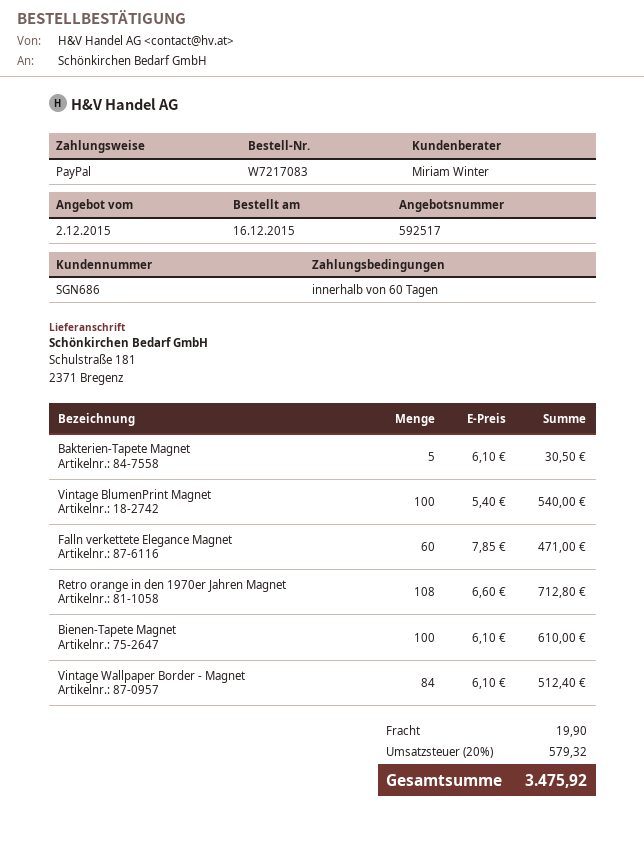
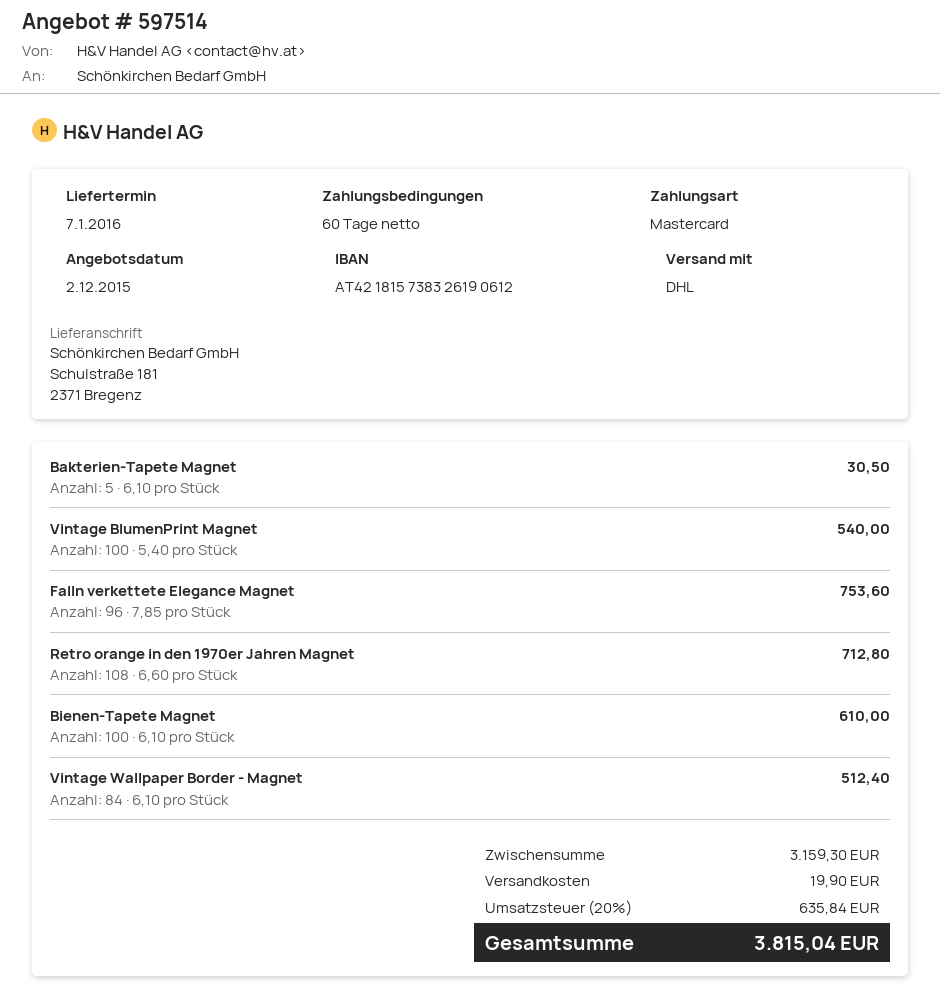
quote number: 592517 -> 597514
payment method: PayPal -> Mastercard
Falln verkettete Elegance Magnet: 60 x 7.85 = 471.00 -> 96 x 7.85 = 753.60
tax: 20% = 579.32 -> 20% = 635.84
total: 3475.92 -> 3815.04

